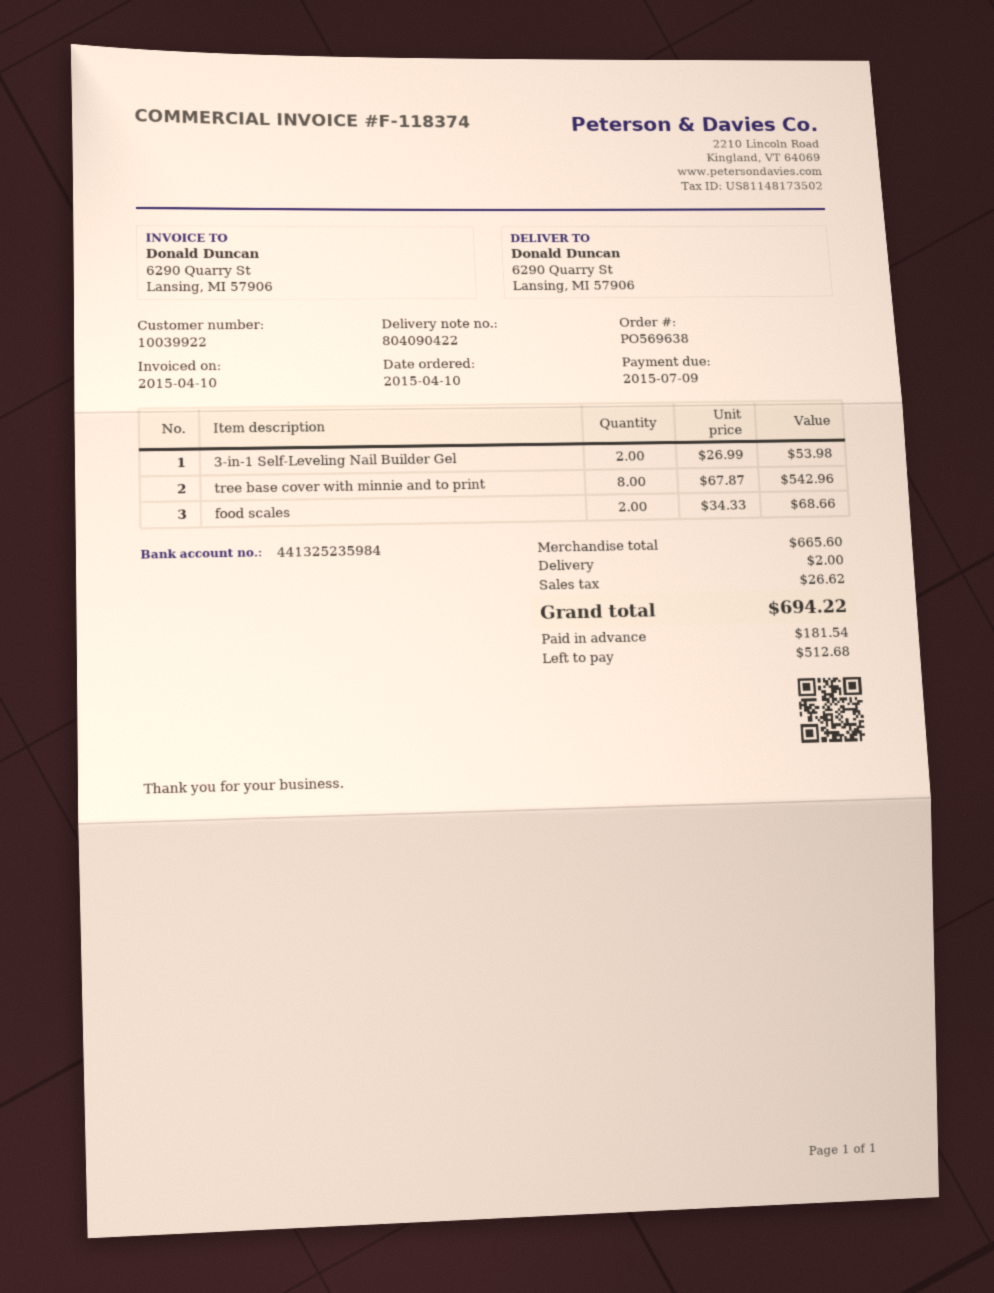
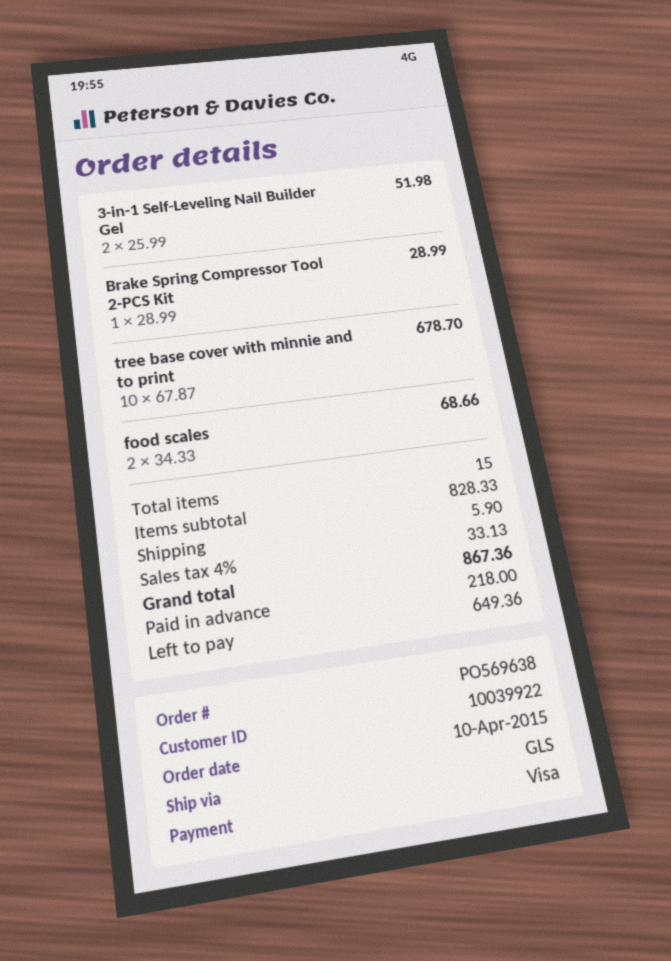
3-in-1 Self-Leveling Nail Builder Gel: 2 x 26.99 = 53.98 -> 2 x 25.99 = 51.98
tree base cover with minnie and to print: 8 x 67.87 = 542.96 -> 10 x 67.87 = 678.70
Brake Spring Compressor Tool 2-PCS Kit: none -> 1 x 28.99 = 28.99
subtotal: 665.60 -> 828.33
shipping: 2.00 -> 5.90
tax: 26.62 -> 33.13
total: 694.22 -> 867.36
deposit: 181.54 -> 218.00
balance: 512.68 -> 649.36

